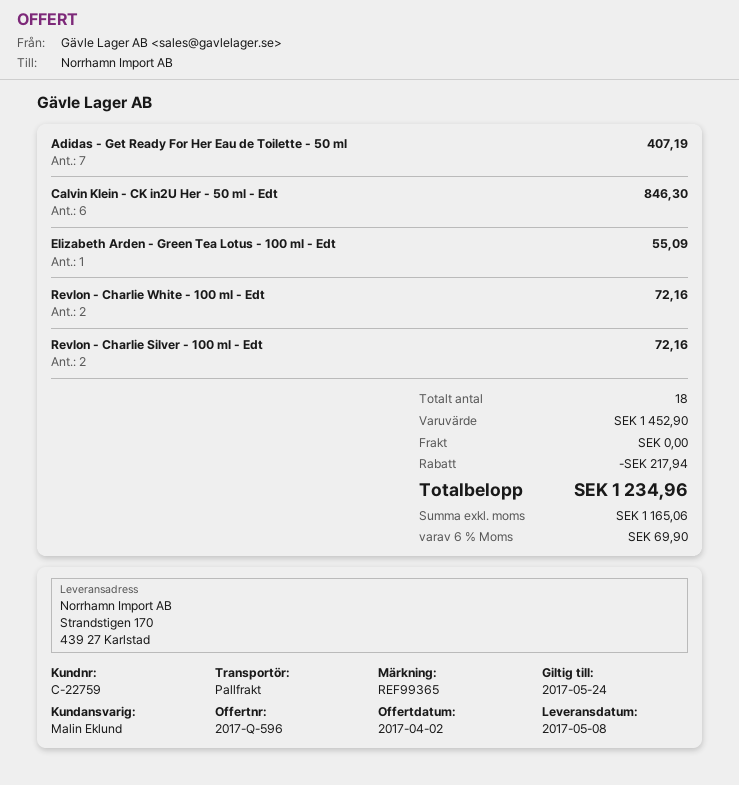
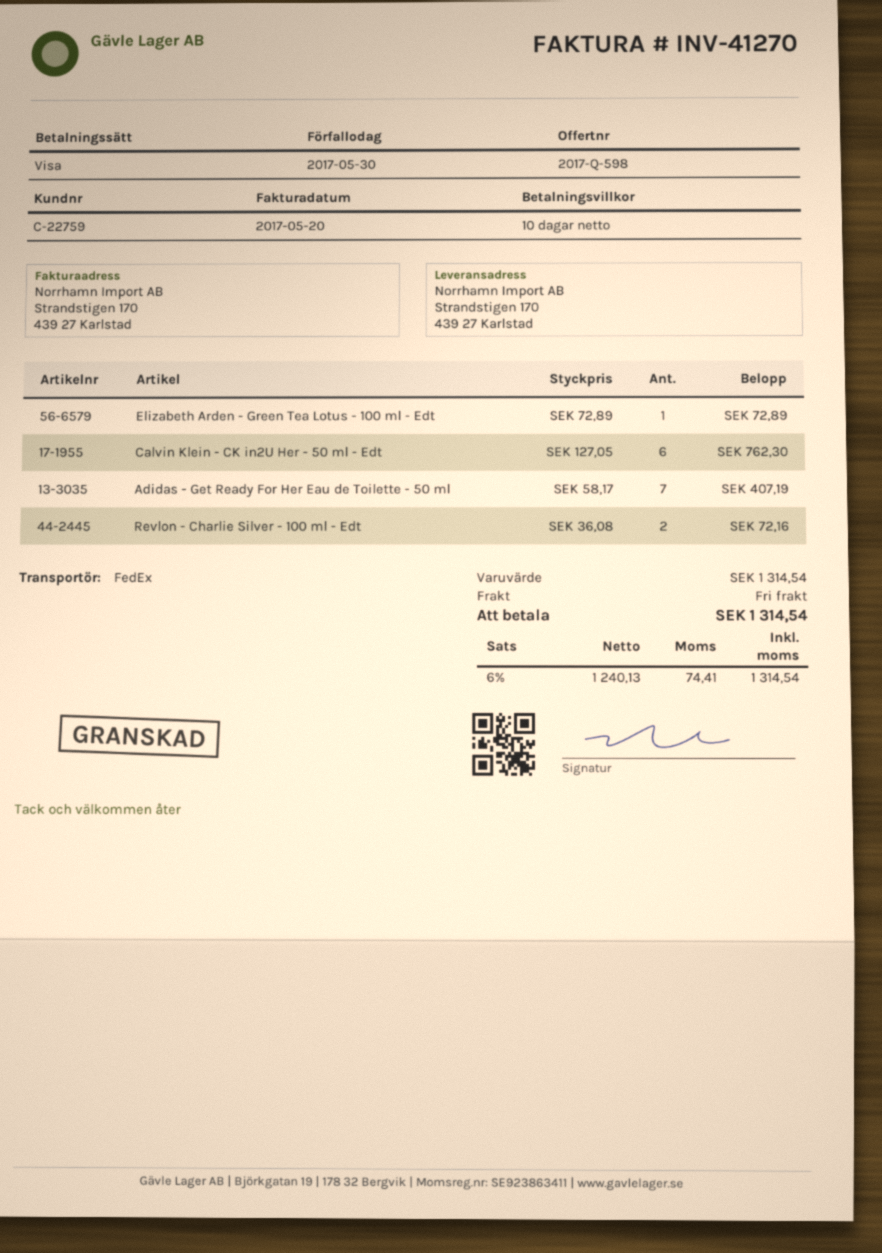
quote number: 2017-Q-596 -> 2017-Q-598
shipping method: pallet freight -> FedEx
Calvin Klein - CK in2U Her - 50 ml - Edt: 6 for 846.30 -> 6 for 762.30
Elizabeth Arden - Green Tea Lotus - 100 ml - Edt: 1 for 55.09 -> 1 for 72.89
Revlon - Charlie White - 100 ml - Edt: 2 for 72.16 -> none
subtotal: 1452.90 -> 1314.54
discount: 217.94 -> none
net: 1165.06 -> 1240.13
tax: 6% = 69.90 -> 6% = 74.41
total: 1234.96 -> 1314.54

